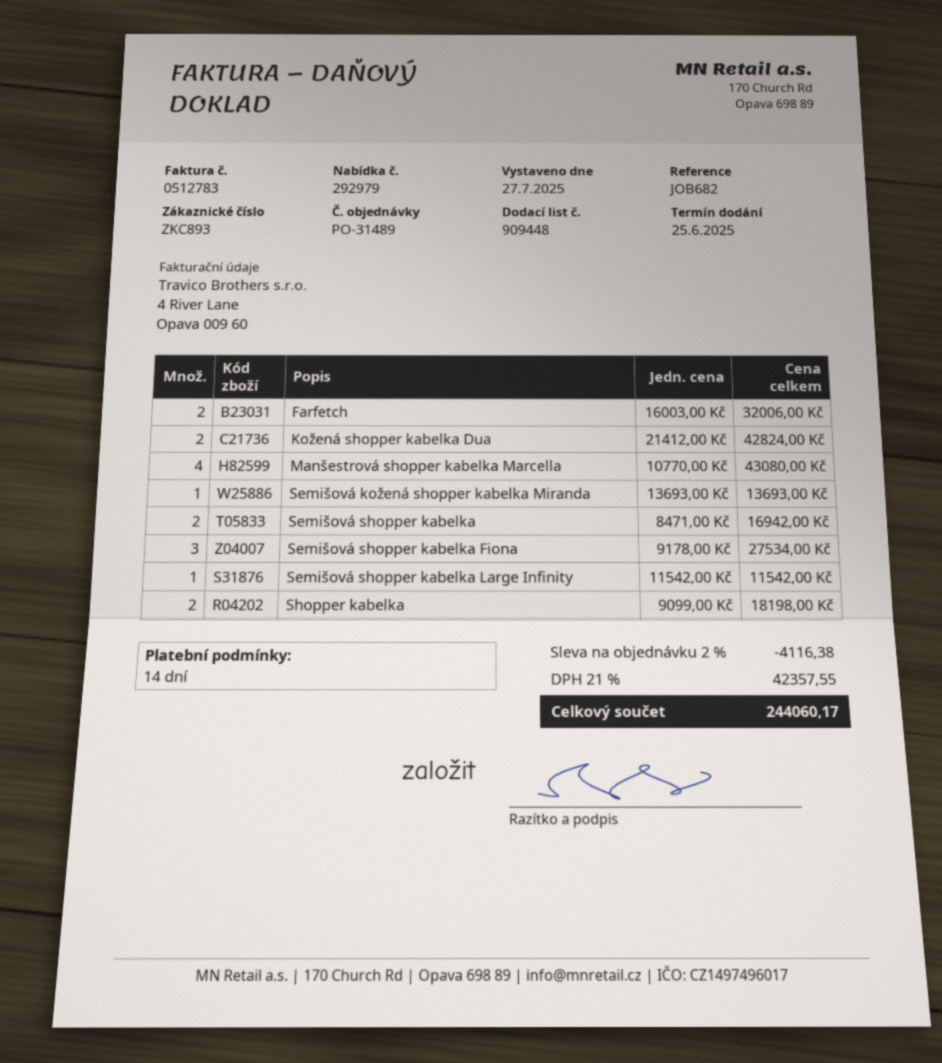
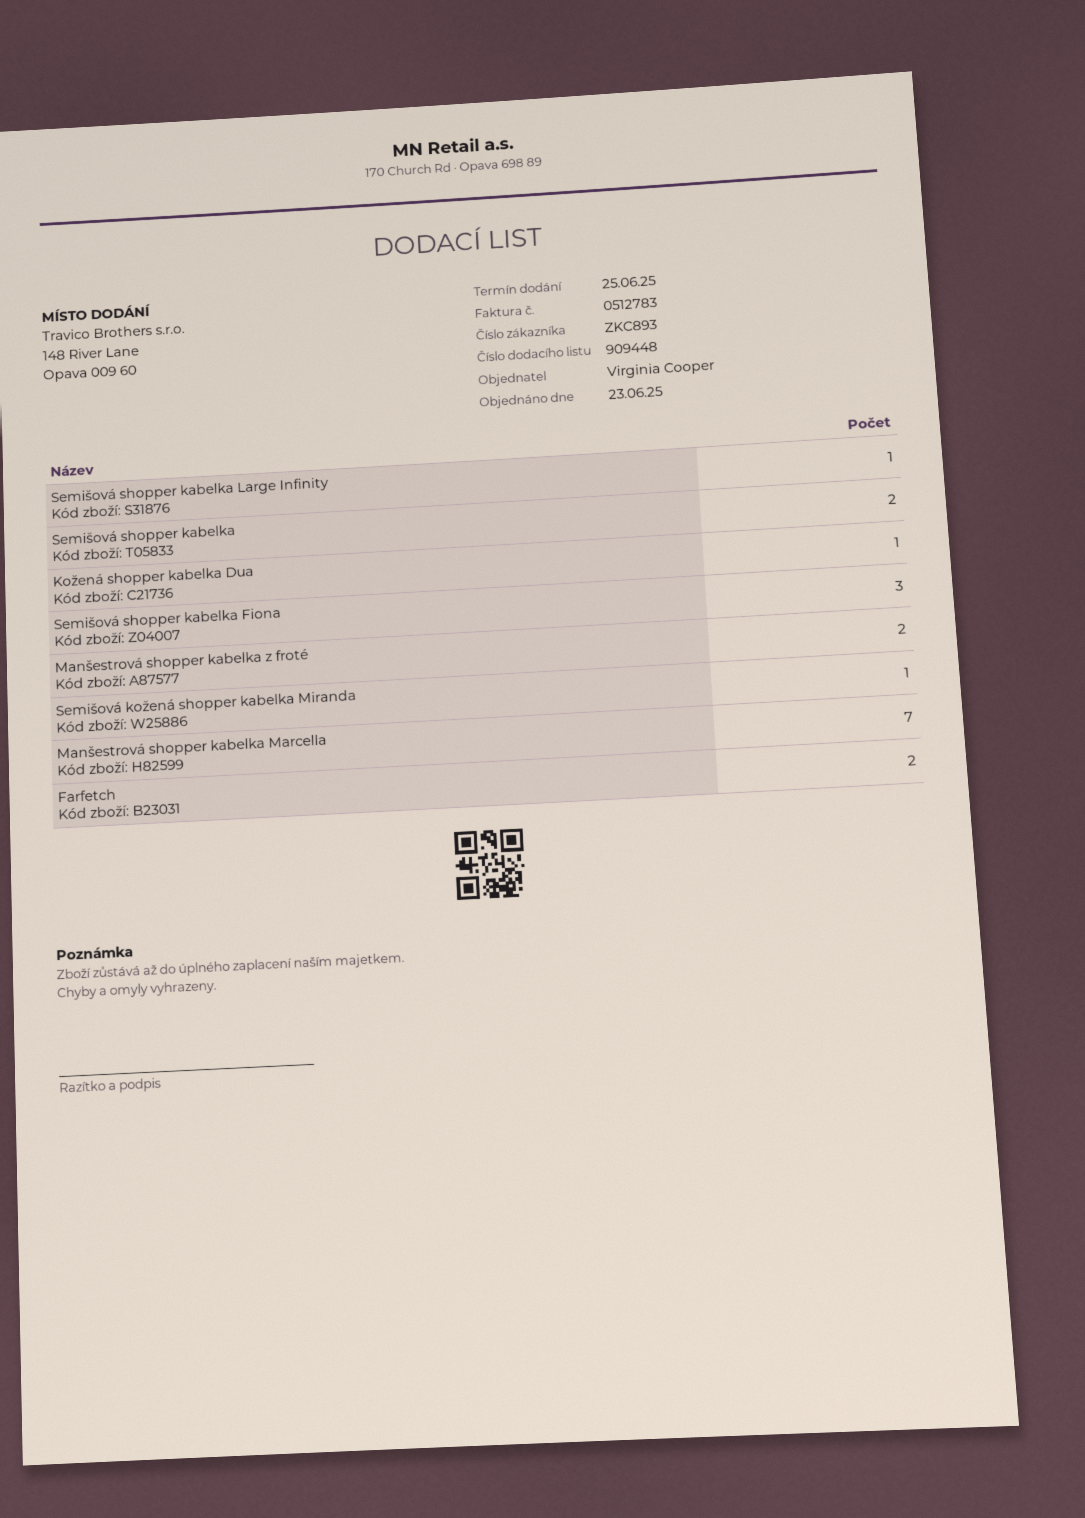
Kožená shopper kabelka Dua: 2 -> 1
Manšestrová shopper kabelka Marcella: 4 -> 7
Shopper kabelka: 2 -> none
Manšestrová shopper kabelka z froté: none -> 2

